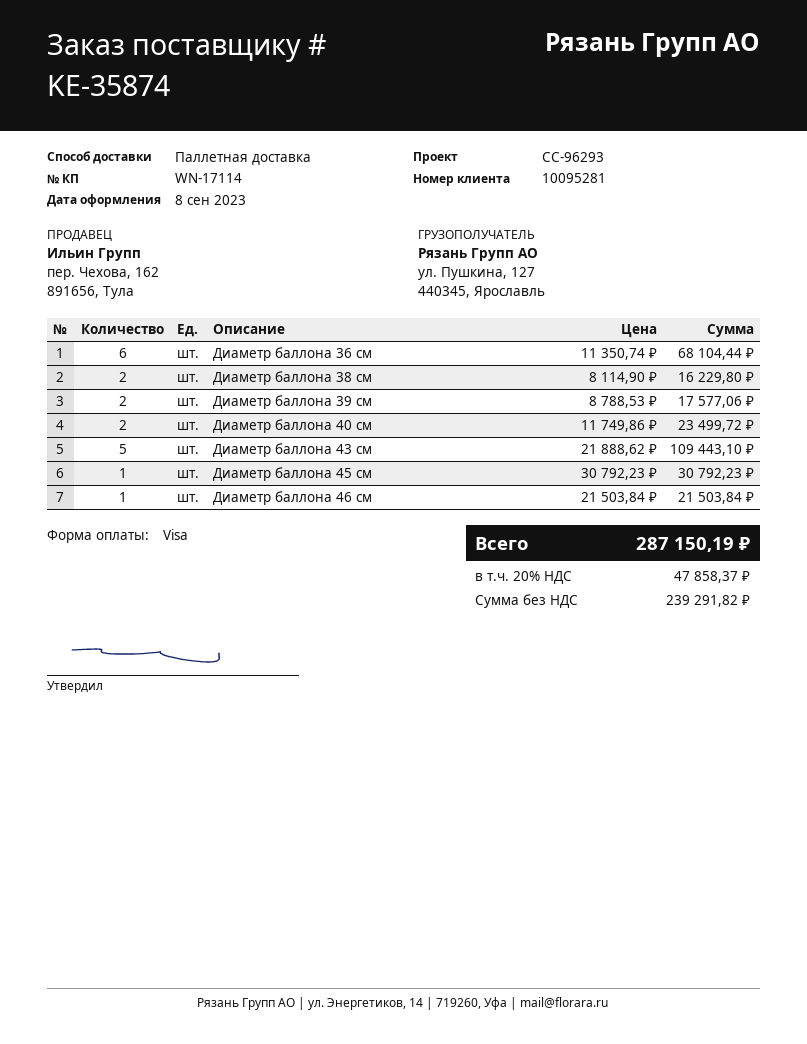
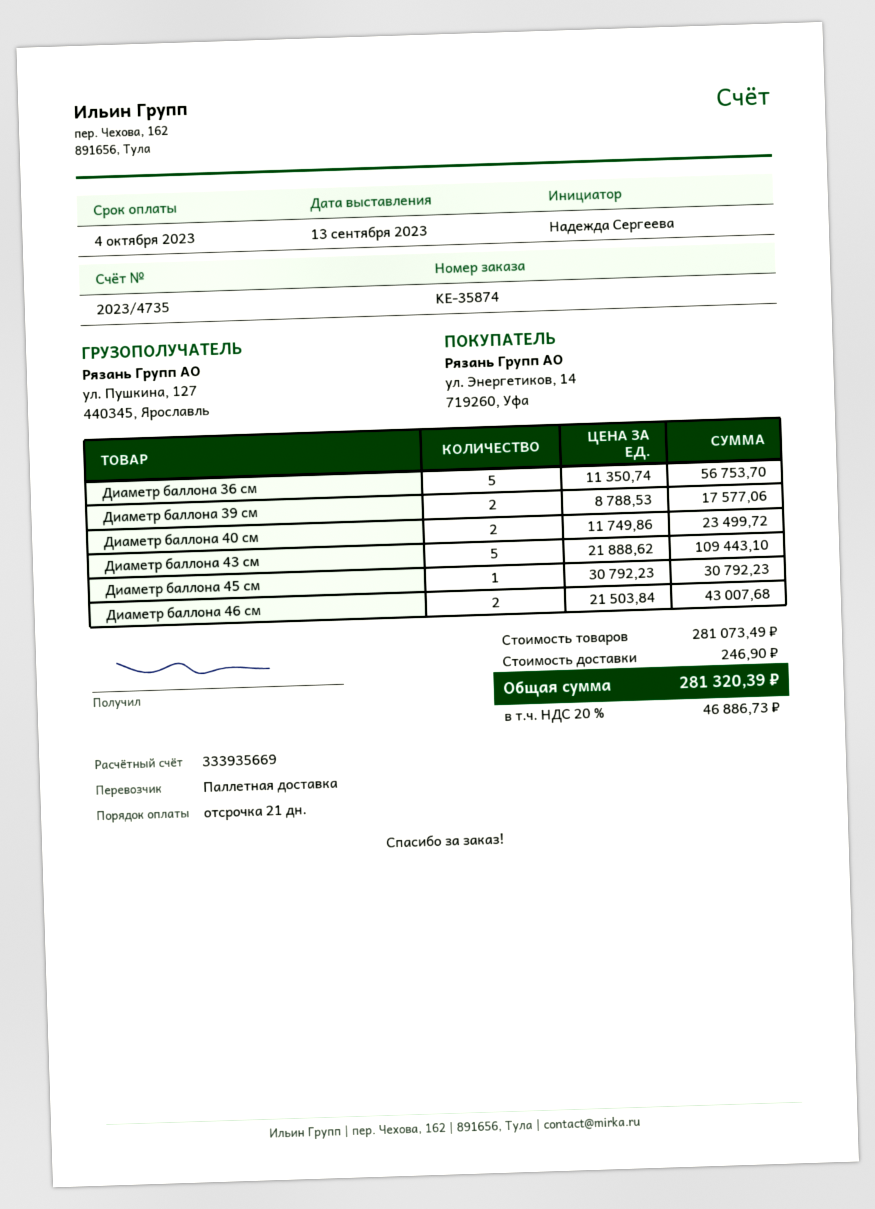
Диаметр баллона 36 см: 6 x 11350.74 = 68104.44 -> 5 x 11350.74 = 56753.70
Диаметр баллона 38 см: 2 x 8114.90 = 16229.80 -> none
Диаметр баллона 46 см: 1 x 21503.84 = 21503.84 -> 2 x 21503.84 = 43007.68
shipping: none -> 246.90
tax: 20% = 47858.37 -> 20% = 46886.73
total: 287150.19 -> 281320.39

